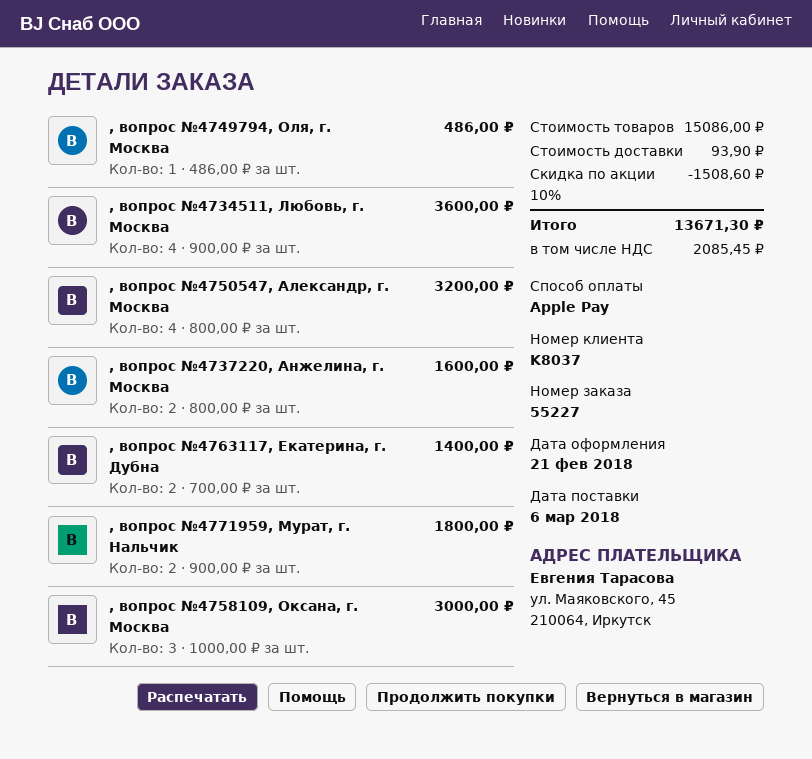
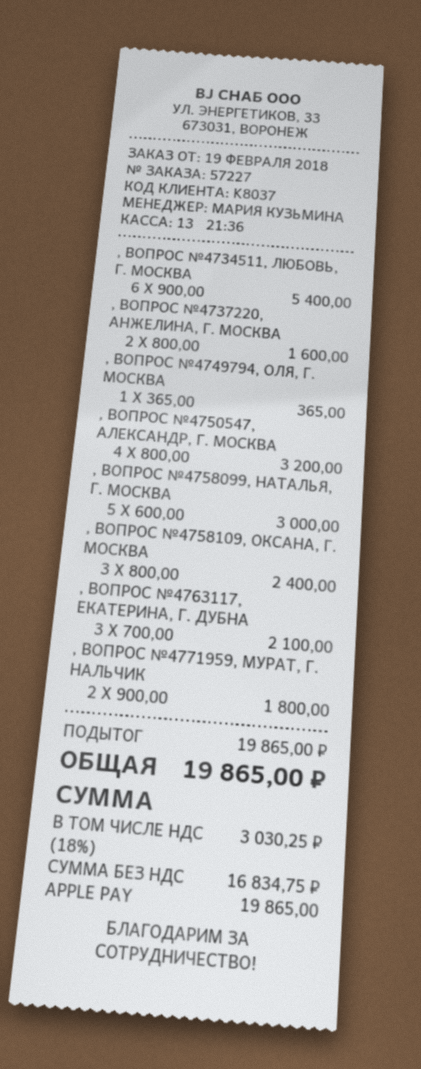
order number: 55227 -> 57227
order date: 2018-02-21 -> 2018-02-19
, вопрос №4749794, Оля, г. Москва: 1 x 486.00 = 486.00 -> 1 x 365.00 = 365.00
, вопрос №4734511, Любовь, г. Москва: 4 x 900.00 = 3600.00 -> 6 x 900.00 = 5400.00
, вопрос №4763117, Екатерина, г. Дубна: 2 x 700.00 = 1400.00 -> 3 x 700.00 = 2100.00
, вопрос №4758109, Оксана, г. Москва: 3 x 1000.00 = 3000.00 -> 3 x 800.00 = 2400.00
, ВОПРОС №4758099, НАТАЛЬЯ, Г. МОСКВА: none -> 5 x 600.00 = 3000.00
subtotal: 15086.00 -> 19865.00
discount: 10% = 1508.60 -> none
shipping: 93.90 -> none
tax: 2085.45 -> 3030.25
total: 13671.30 -> 19865.00

